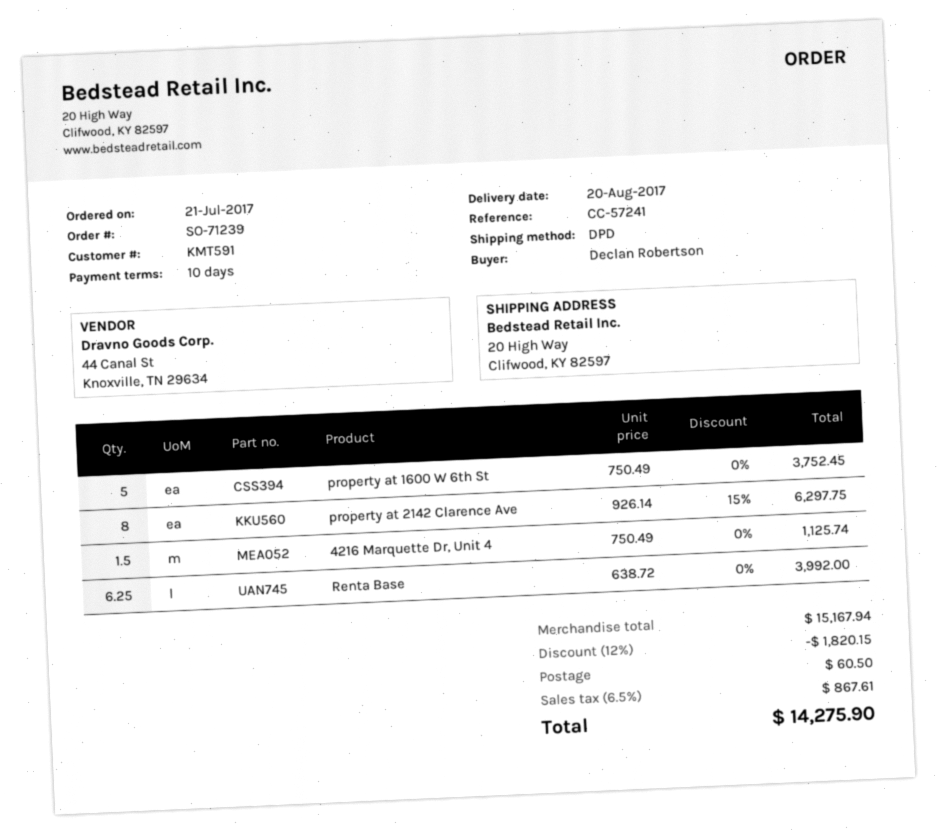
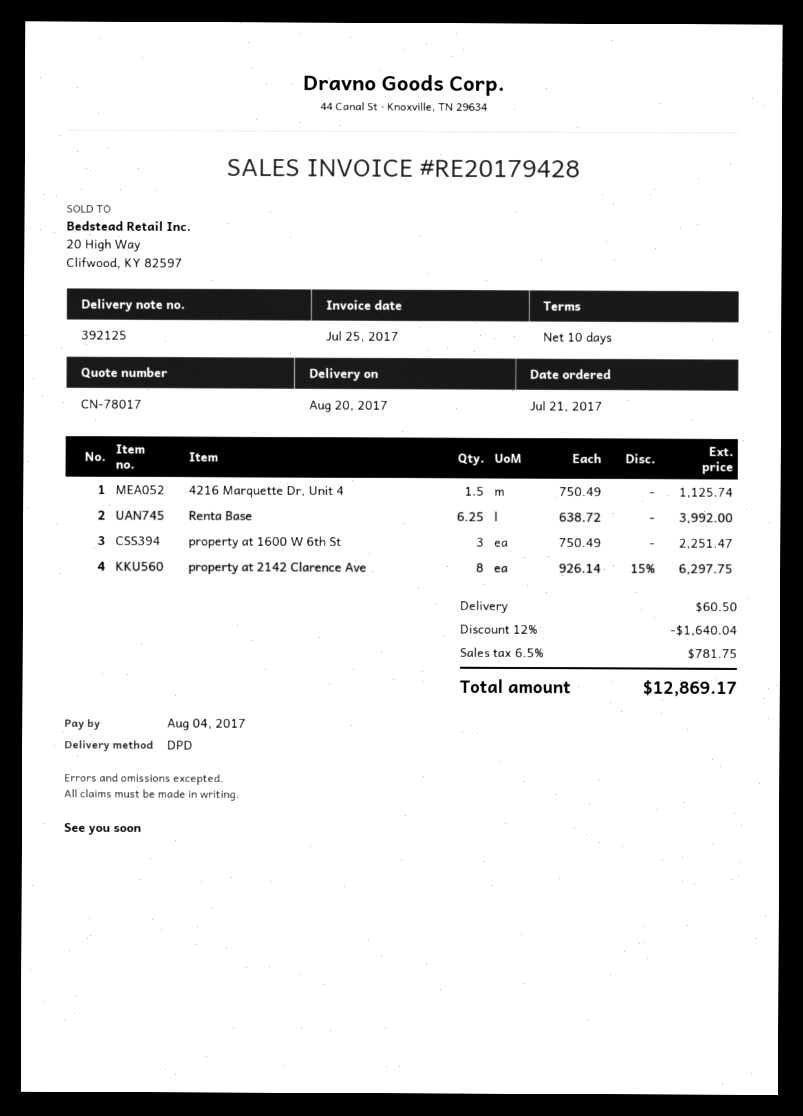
property at 1600 W 6th St: 5 x 750.49 = 3752.45 -> 3 x 750.49 = 2251.47
discount: 12% = 1820.15 -> 12% = 1640.04
tax: 6.5% = 867.61 -> 6.5% = 781.75
total: 14275.90 -> 12869.17

